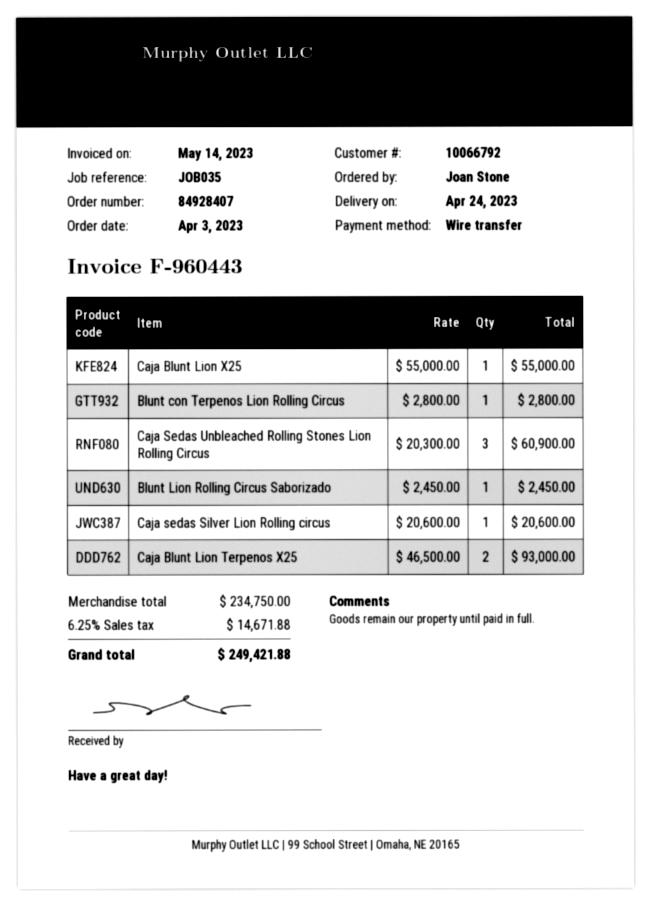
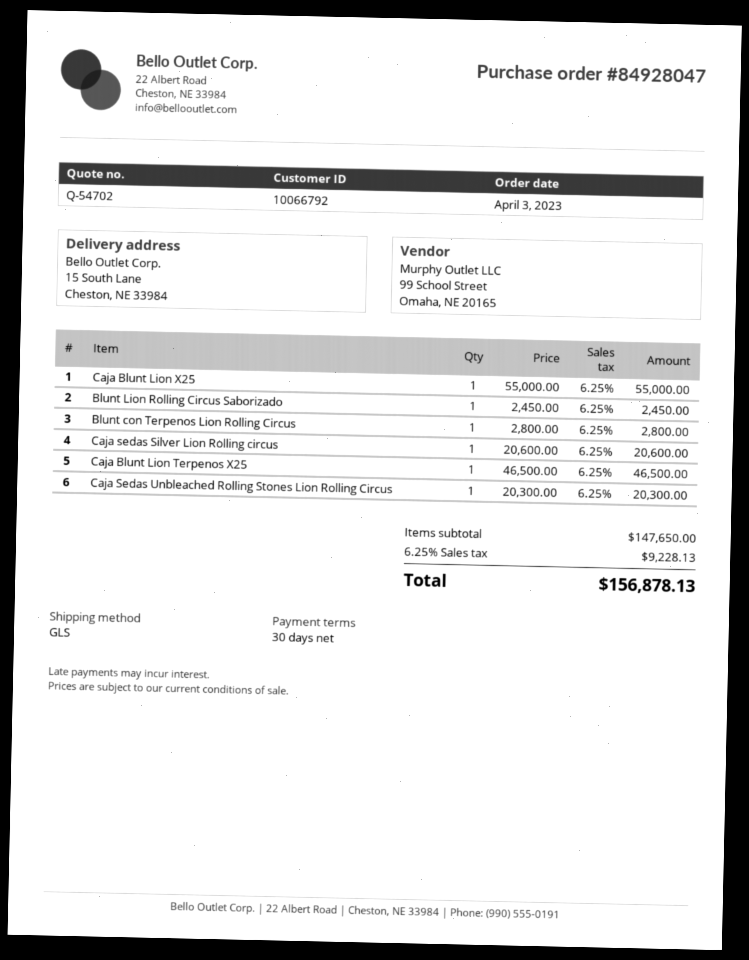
order number: 84928407 -> 84928047
Caja Sedas Unbleached Rolling Stones Lion Rolling Circus: 3 x 20300.00 = 60900.00 -> 1 x 20300.00 = 20300.00
Caja Blunt Lion Terpenos X25: 2 x 46500.00 = 93000.00 -> 1 x 46500.00 = 46500.00
subtotal: 234750.00 -> 147650.00
tax: 6.25% = 14671.88 -> 6.25% = 9228.13
total: 249421.88 -> 156878.13

